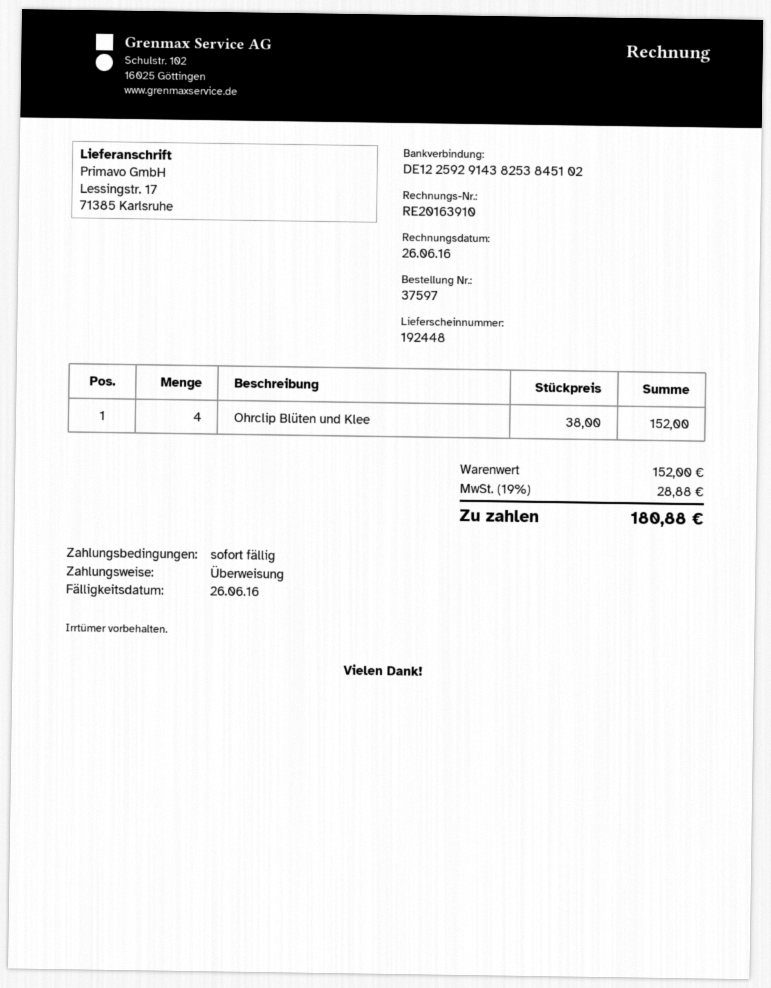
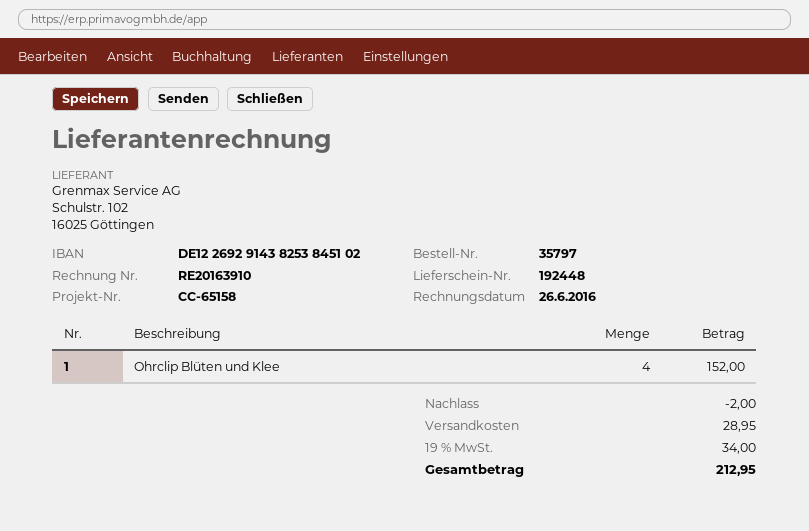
order number: 37597 -> 35797
bank account: DE12259291438253845102 -> DE12269291438253845102
discount: none -> 2.00
shipping: none -> 28.95
tax: 19% = 28.88 -> 19% = 34.00
total: 180.88 -> 212.95

